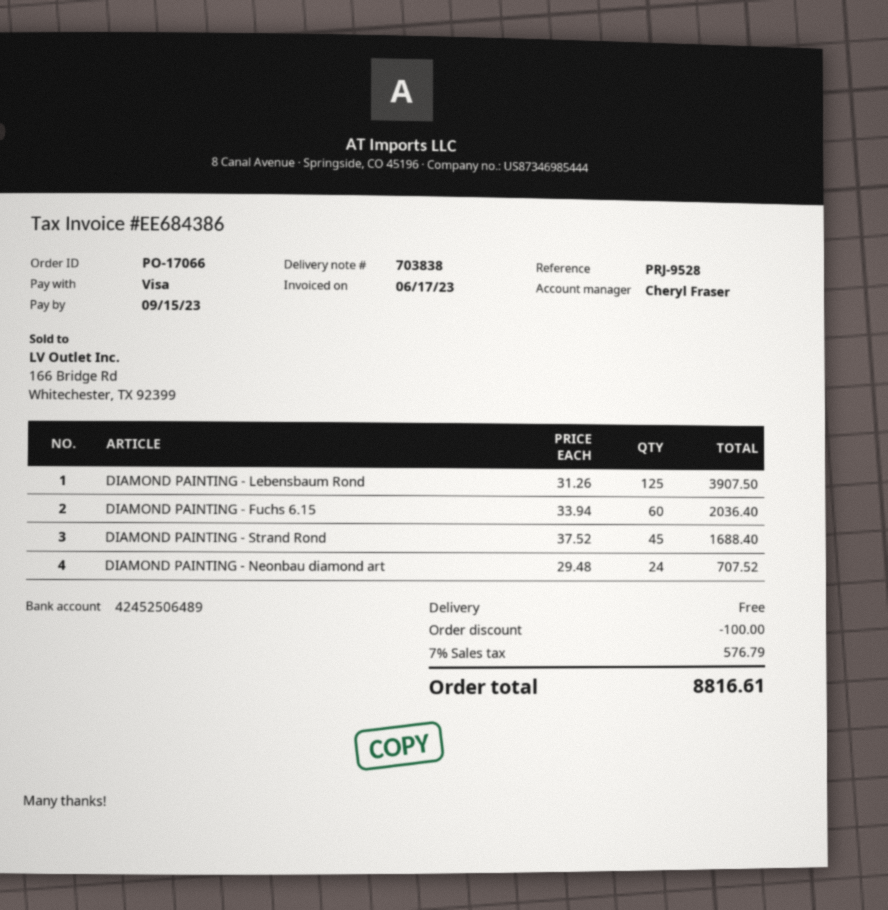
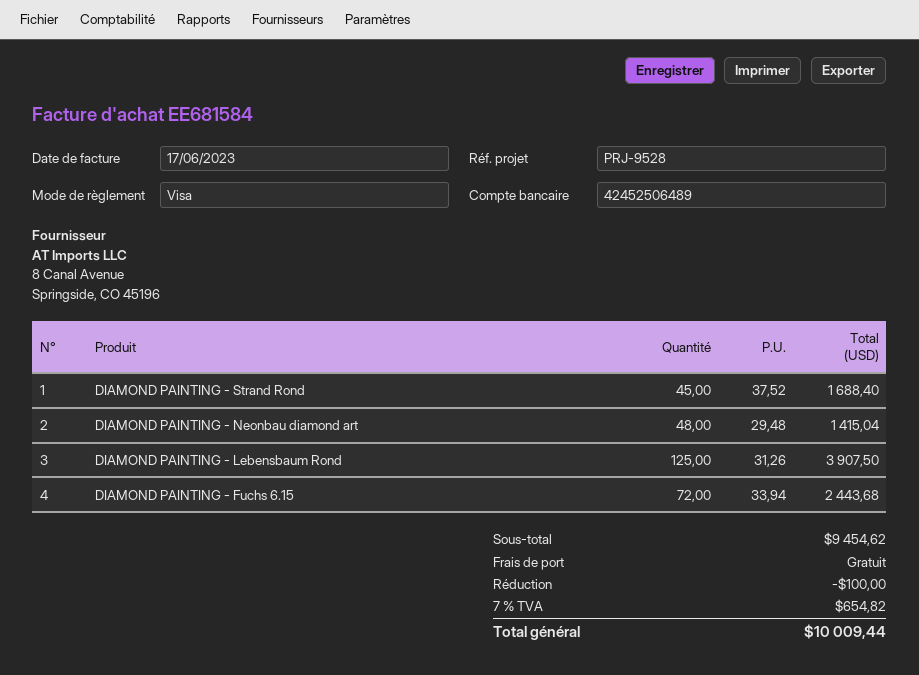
invoice number: EE684386 -> EE681584
DIAMOND PAINTING - Fuchs 6.15: 60 x 33.94 = 2036.40 -> 72 x 33.94 = 2443.68
DIAMOND PAINTING - Neonbau diamond art: 24 x 29.48 = 707.52 -> 48 x 29.48 = 1415.04
tax: 7% = 576.79 -> 7% = 654.82
total: 8816.61 -> 10009.44

